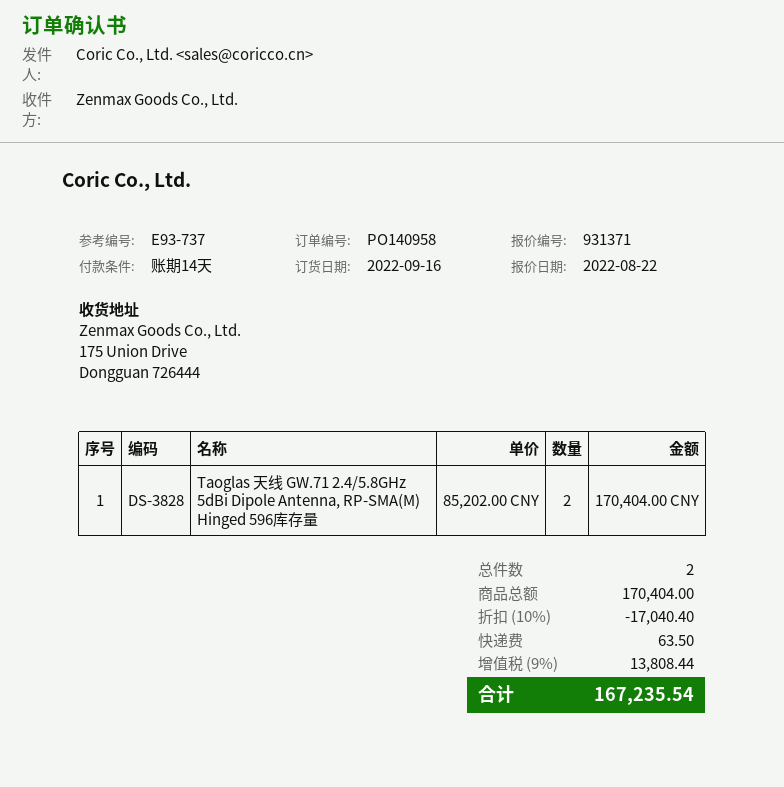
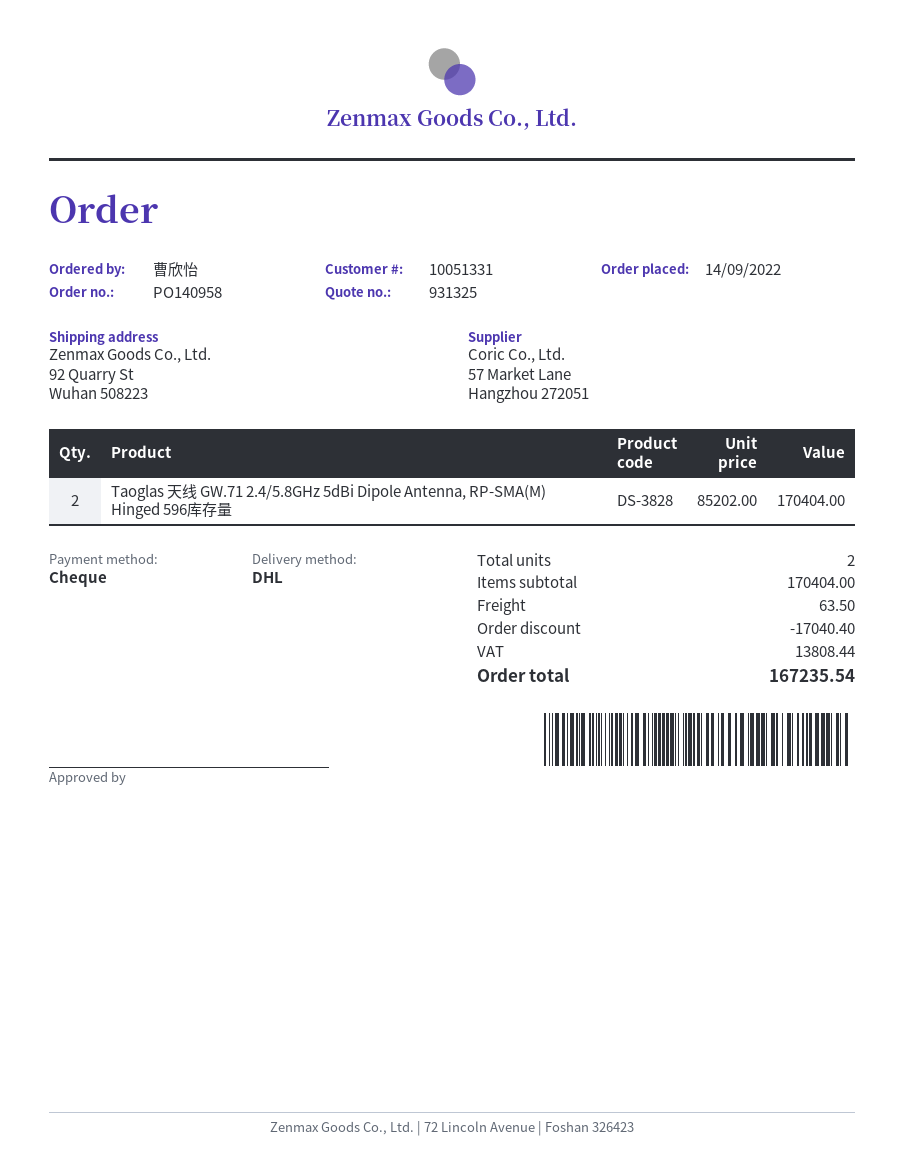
quote number: 931371 -> 931325
order date: 2022-09-16 -> 2022-09-14
ship to: 175 Union Drive, Dongguan 726444 -> 92 Quarry St, Wuhan 508223

